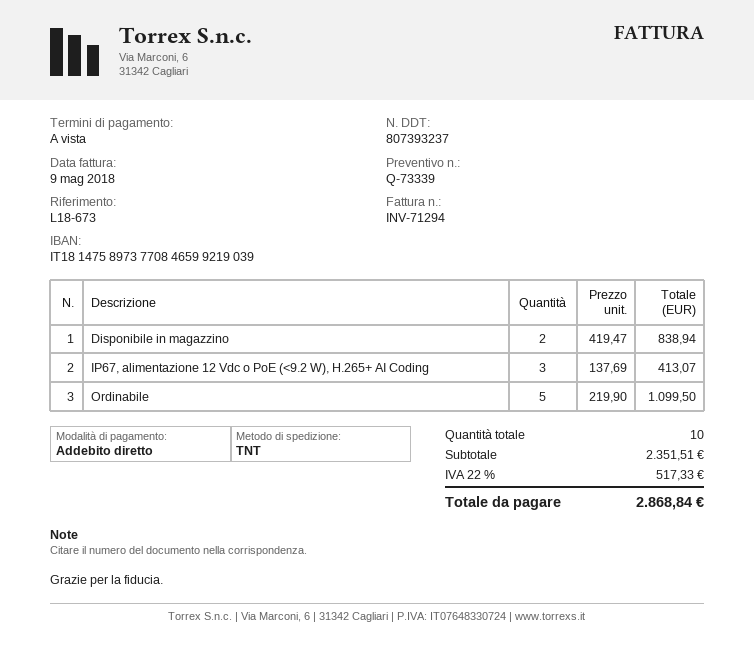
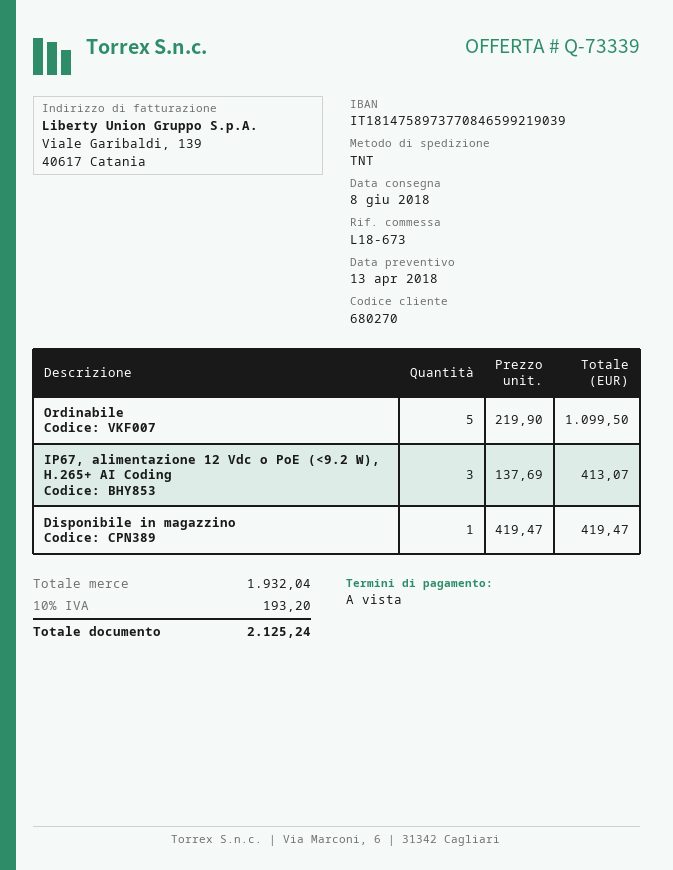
Disponibile in magazzino: 2 x 419.47 = 838.94 -> 1 x 419.47 = 419.47
subtotal: 2351.51 -> 1932.04
tax: 22% = 517.33 -> 10% = 193.20
total: 2868.84 -> 2125.24

